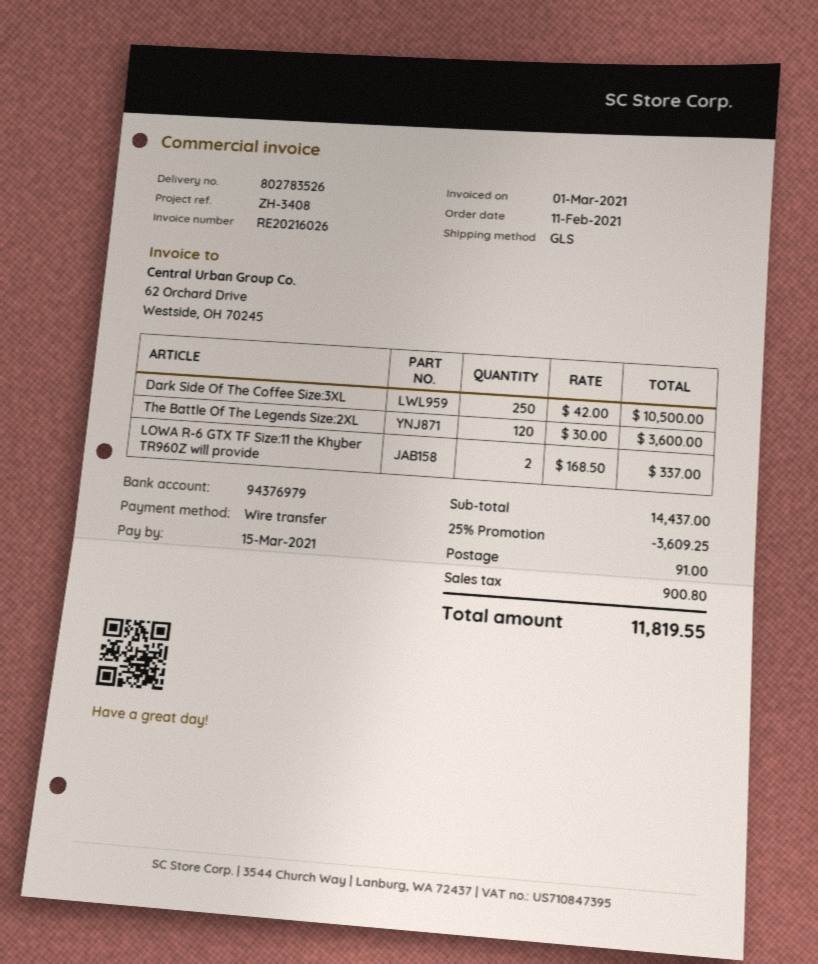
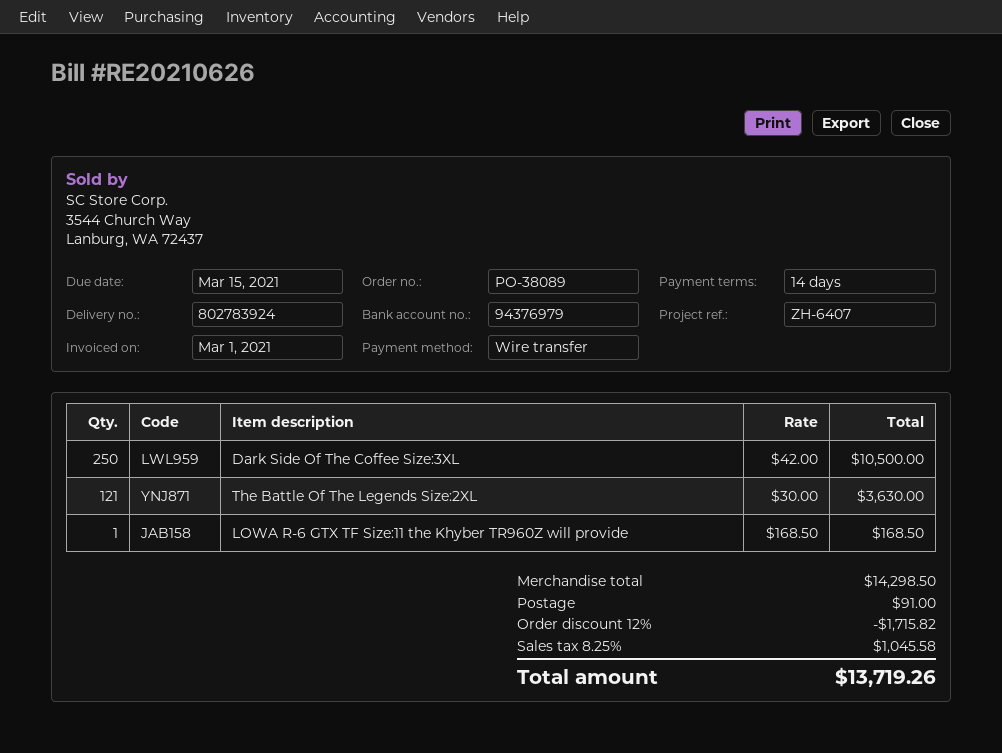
delivery note number: 802783526 -> 802783924
invoice number: RE20216026 -> RE20210626
reference: ZH-3408 -> ZH-6407
The Battle Of The Legends Size:2XL: 120 x 30.00 = 3600.00 -> 121 x 30.00 = 3630.00
LOWA R-6 GTX TF Size:11 the Khyber TR960Z will provide: 2 x 168.50 = 337.00 -> 1 x 168.50 = 168.50
subtotal: 14437.00 -> 14298.50
discount: 25% = 3609.25 -> 12% = 1715.82
tax: 900.80 -> 1045.58
total: 11819.55 -> 13719.26

